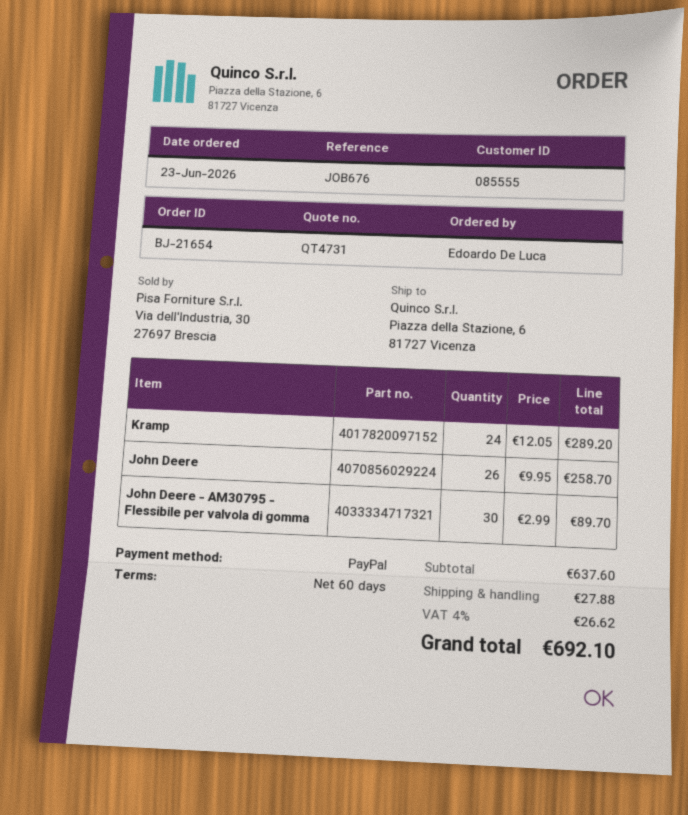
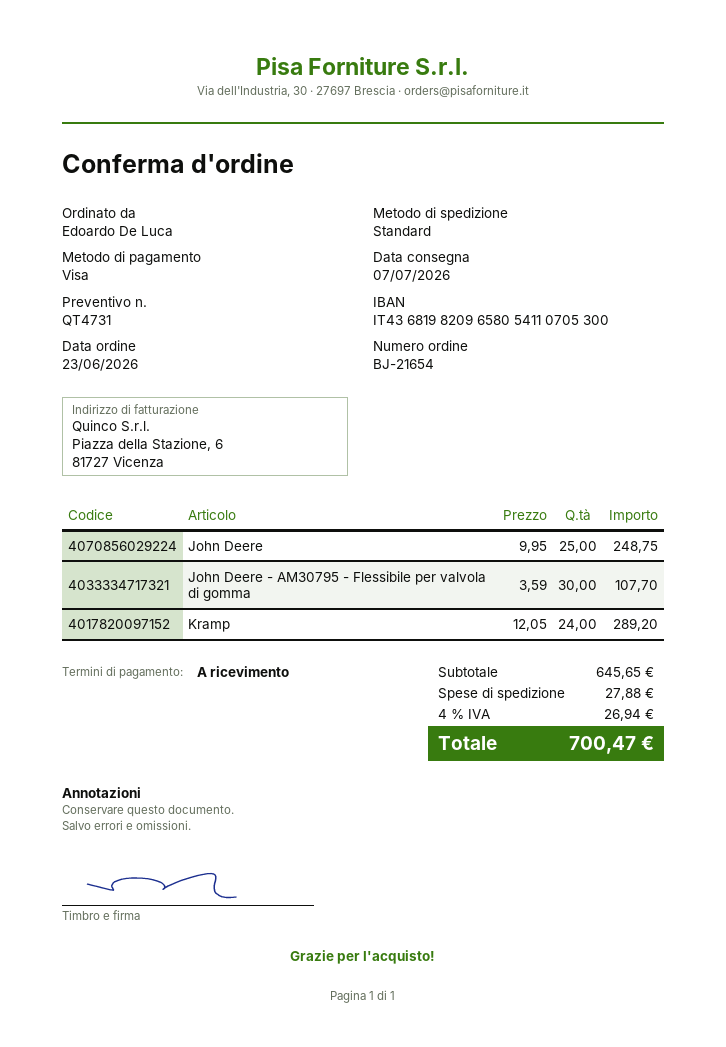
payment terms: 60 days -> on receipt
payment method: PayPal -> Visa
John Deere: 26 x 9.95 = 258.70 -> 25 x 9.95 = 248.75
John Deere - AM30795 - Flessibile per valvola di gomma: 30 x 2.99 = 89.70 -> 30 x 3.59 = 107.70
subtotal: 637.60 -> 645.65
tax: 4% = 26.62 -> 4% = 26.94
total: 692.10 -> 700.47

